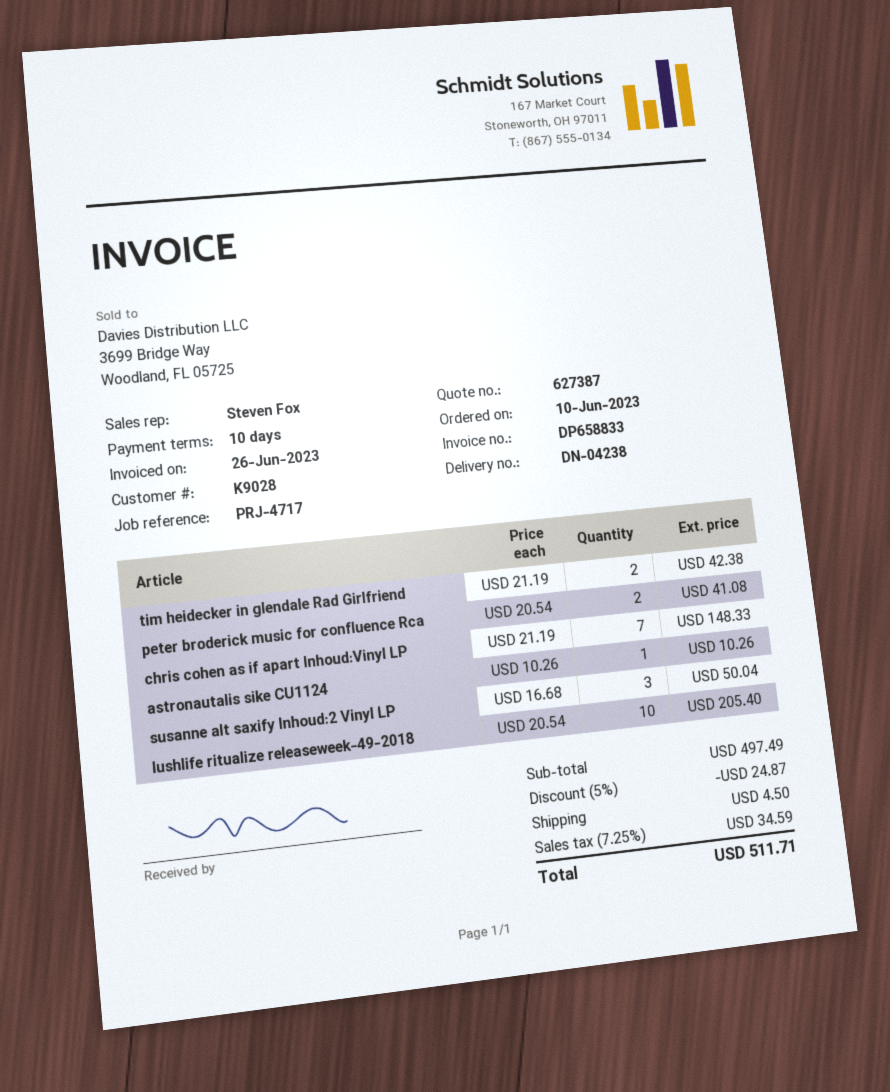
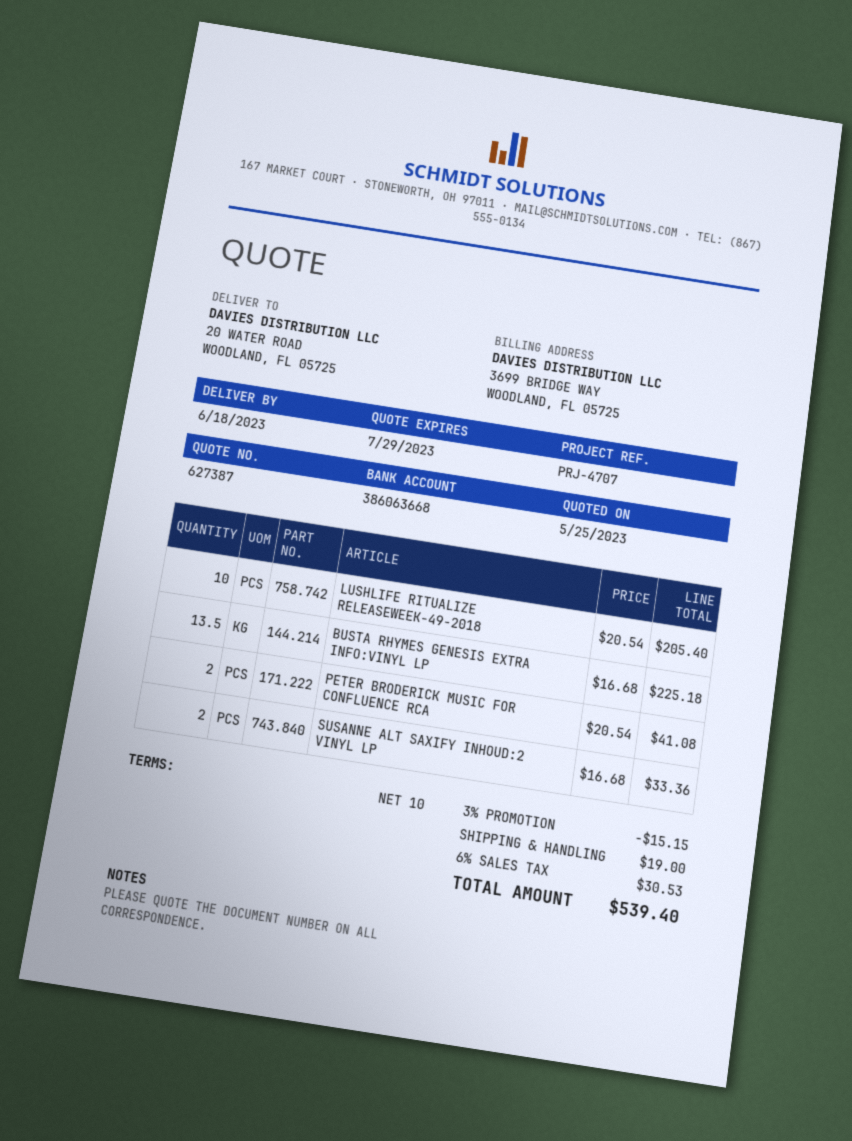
reference: PRJ-4717 -> PRJ-4707
tim heidecker in glendale Rad Girlfriend: 2 x 21.19 = 42.38 -> none
chris cohen as if apart Inhoud:Vinyl LP: 7 x 21.19 = 148.33 -> none
astronautalis sike CU1124: 1 x 10.26 = 10.26 -> none
susanne alt saxify Inhoud:2 Vinyl LP: 3 x 16.68 = 50.04 -> 2 x 16.68 = 33.36
BUSTA RHYMES GENESIS EXTRA INFO:VINYL LP: none -> 13.5 x 16.68 = 225.18
discount: 5% = 24.87 -> 3% = 15.15
shipping: 4.50 -> 19.00
tax: 7.25% = 34.59 -> 6% = 30.53
total: 511.71 -> 539.40

